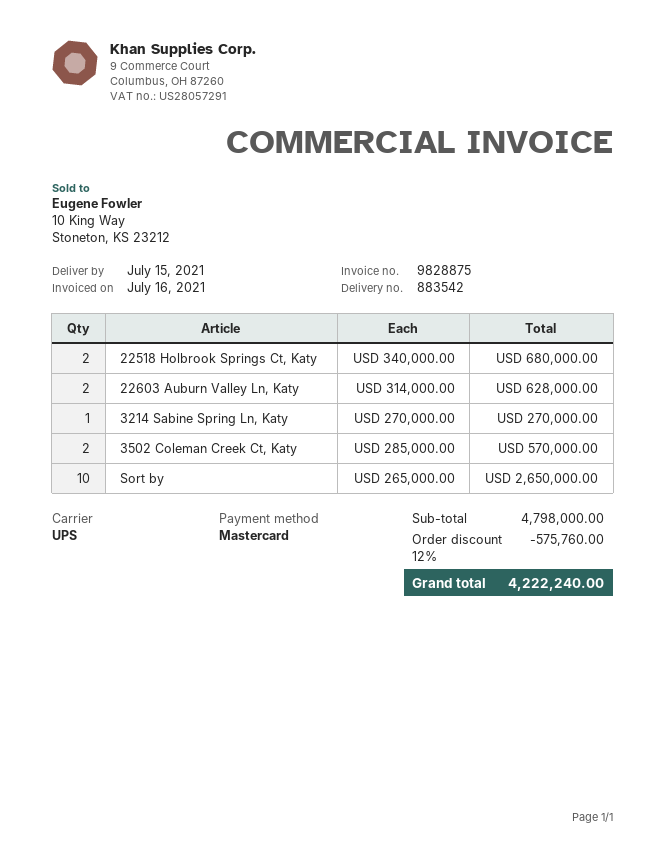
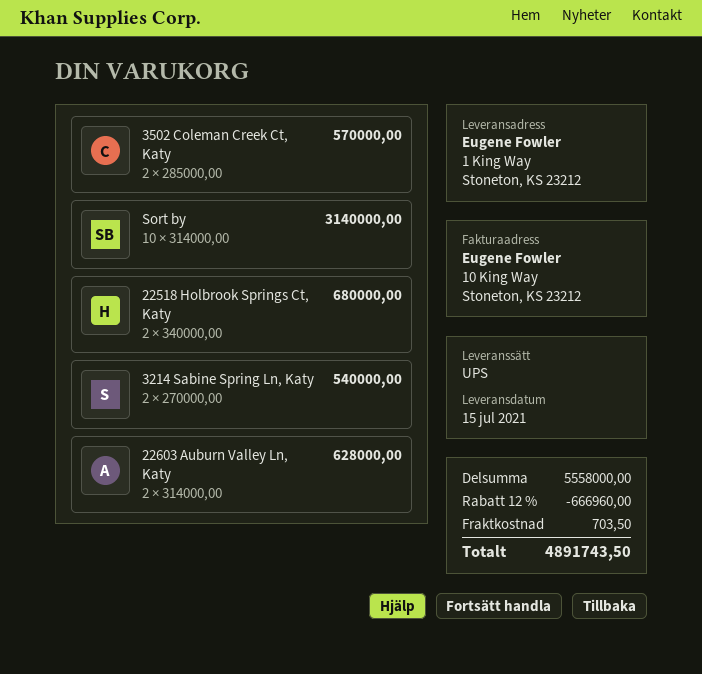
3214 Sabine Spring Ln, Katy: 1 x 270000.00 = 270000.00 -> 2 x 270000.00 = 540000.00
Sort by: 10 x 265000.00 = 2650000.00 -> 10 x 314000.00 = 3140000.00
subtotal: 4798000.00 -> 5558000.00
discount: 12% = 575760.00 -> 12% = 666960.00
shipping: none -> 703.50
total: 4222240.00 -> 4891743.50

